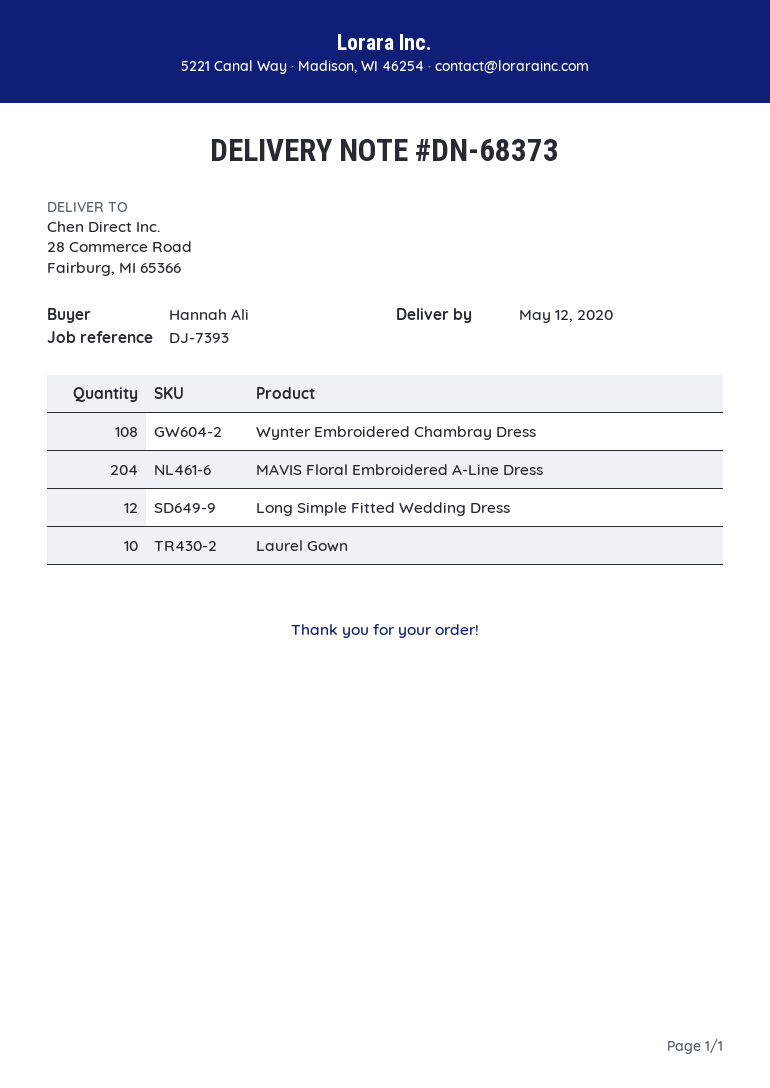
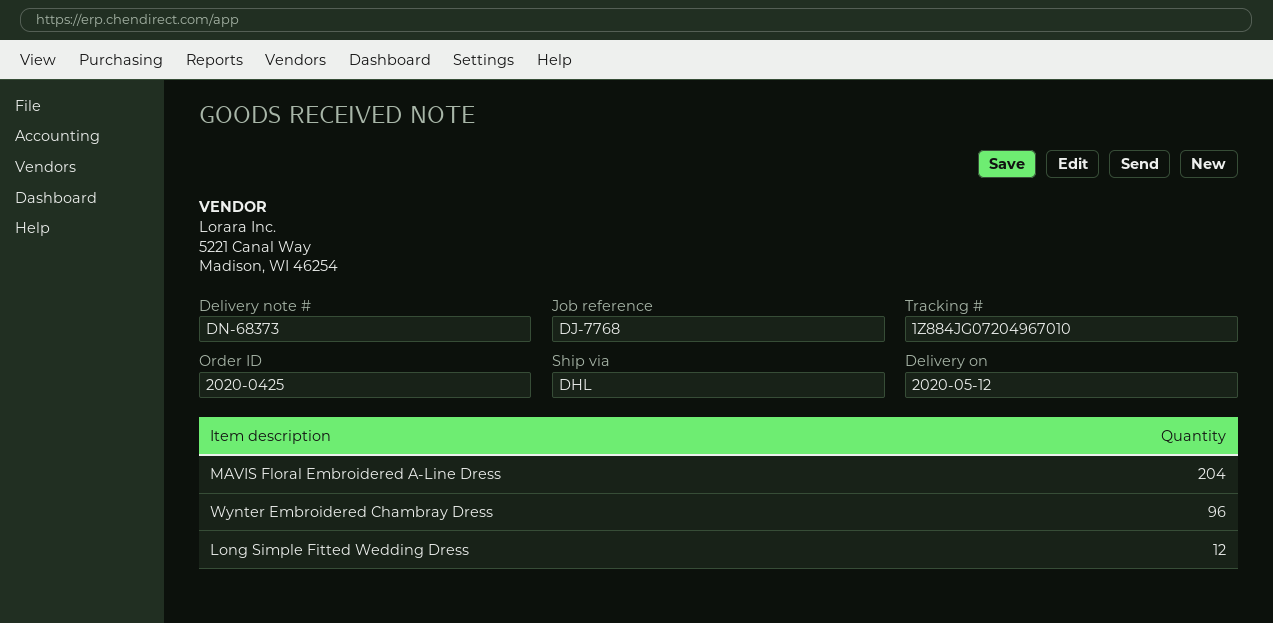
reference: DJ-7393 -> DJ-7768
Wynter Embroidered Chambray Dress: 108 -> 96
Laurel Gown: 10 -> none

